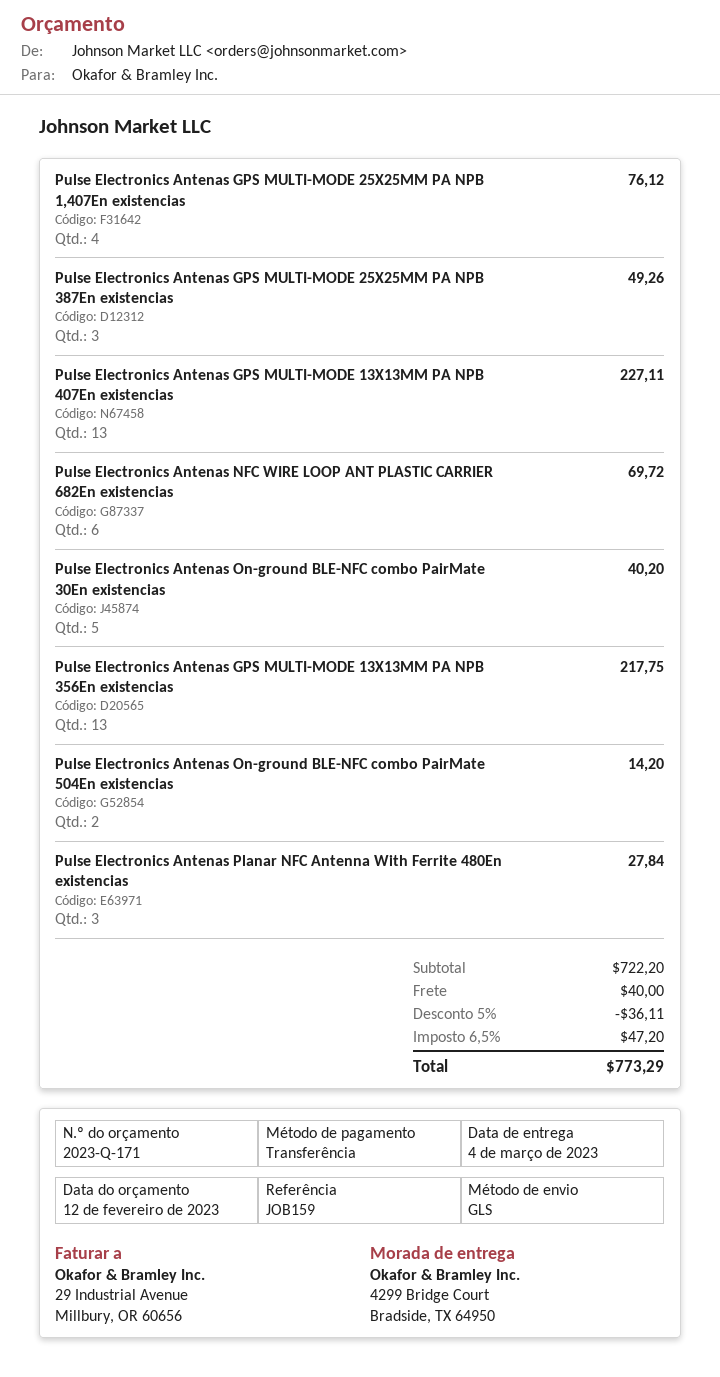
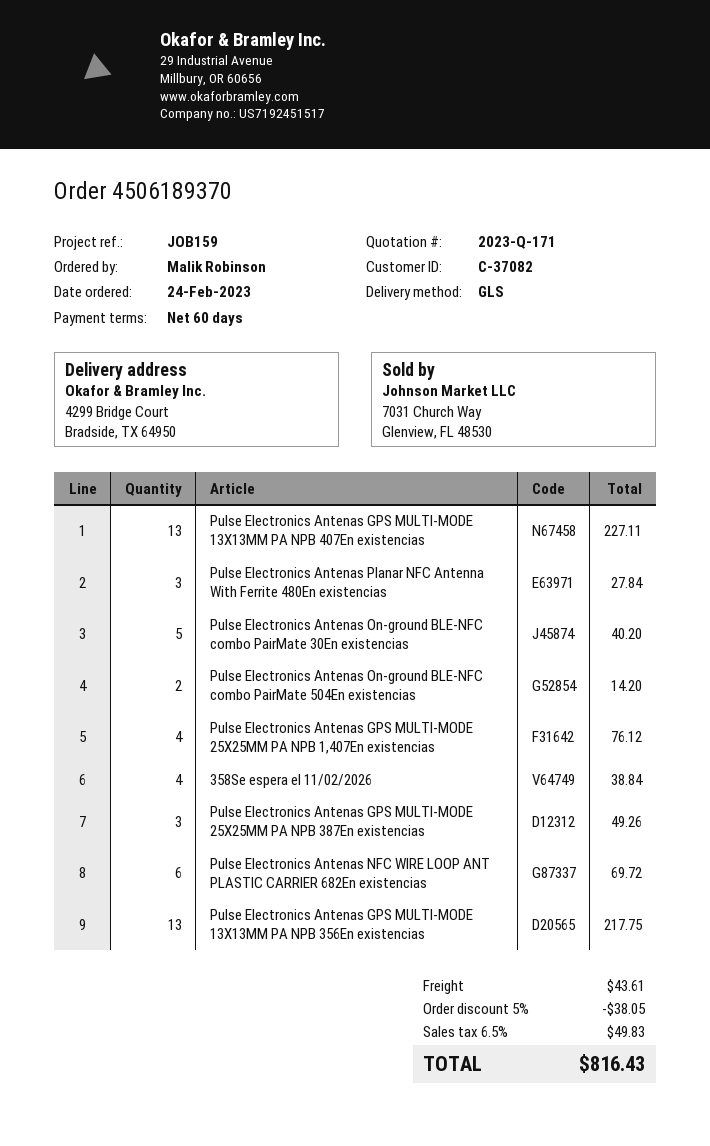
358Se espera el 11/02/2026: none -> 4 for 38.84
discount: 5% = 36.11 -> 5% = 38.05
shipping: 40.00 -> 43.61
tax: 6.5% = 47.20 -> 6.5% = 49.83
total: 773.29 -> 816.43

